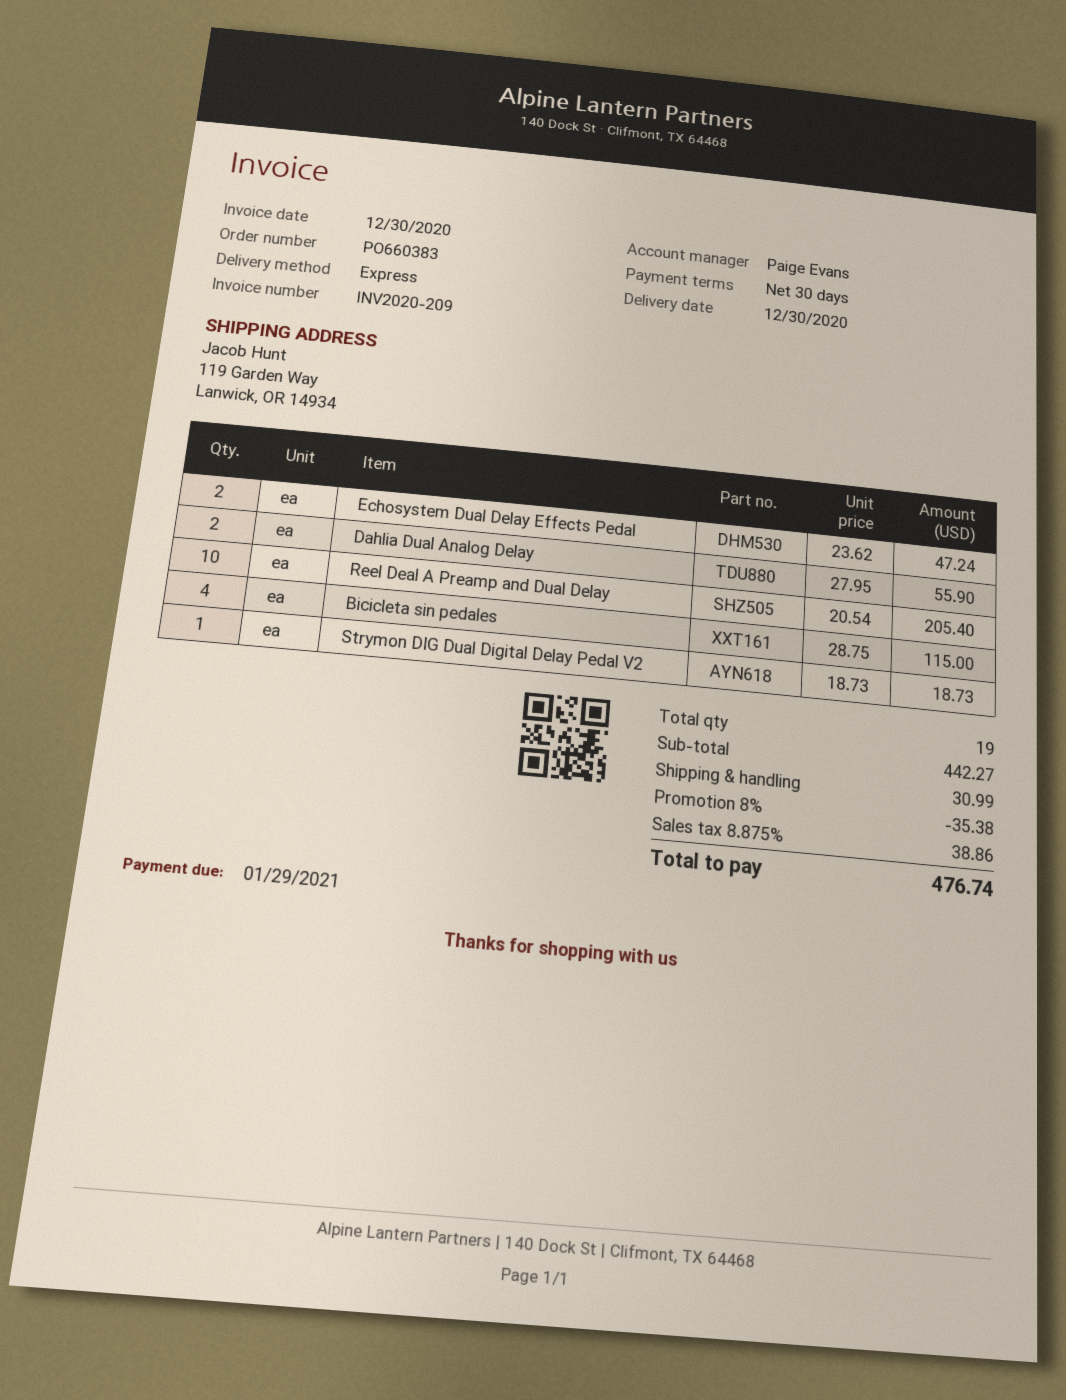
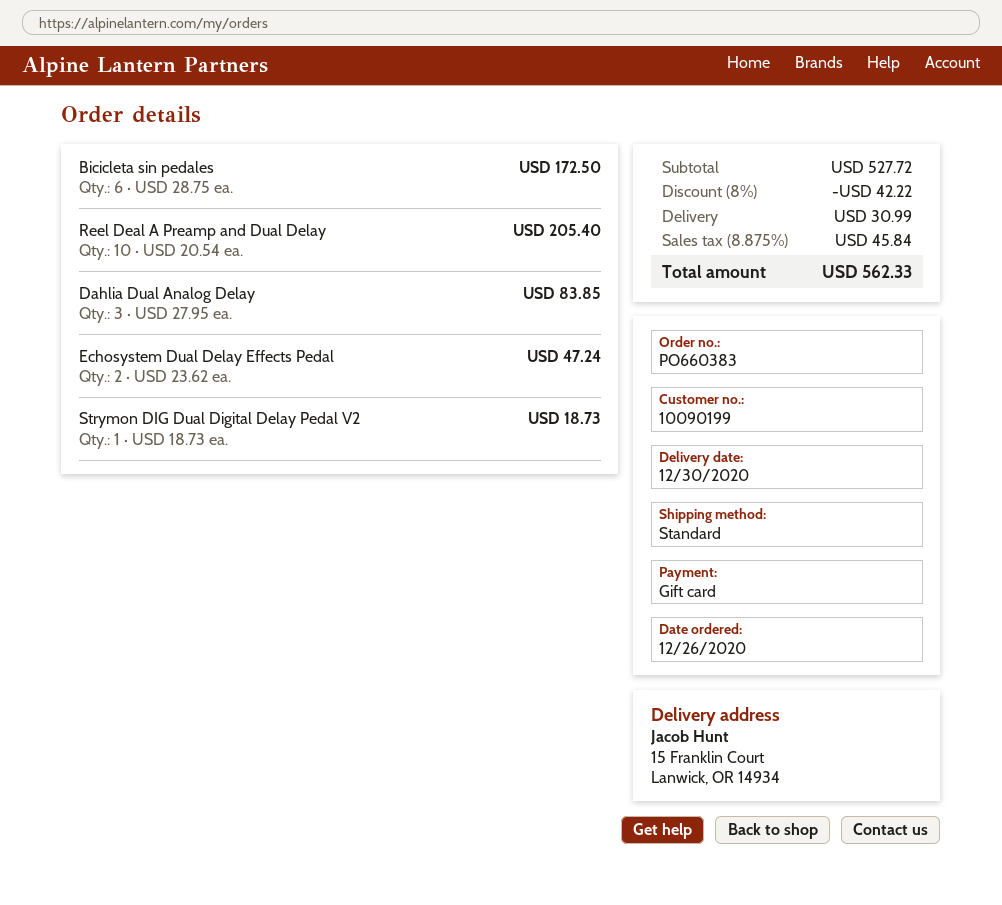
shipping method: express -> standard
ship to: 119 Garden Way, Lanwick, OR 14934 -> 15 Franklin Court, Lanwick, OR 14934
Dahlia Dual Analog Delay: 2 x 27.95 = 55.90 -> 3 x 27.95 = 83.85
Bicicleta sin pedales: 4 x 28.75 = 115.00 -> 6 x 28.75 = 172.50
subtotal: 442.27 -> 527.72
discount: 8% = 35.38 -> 8% = 42.22
tax: 8.875% = 38.86 -> 8.875% = 45.84
total: 476.74 -> 562.33

